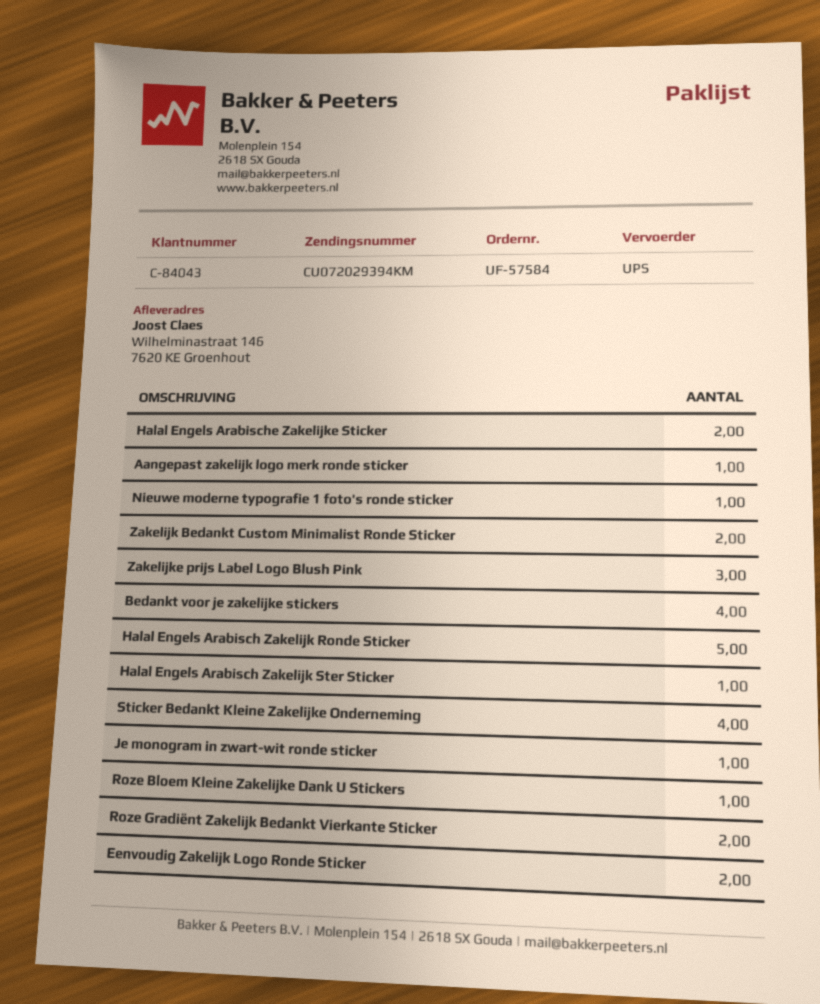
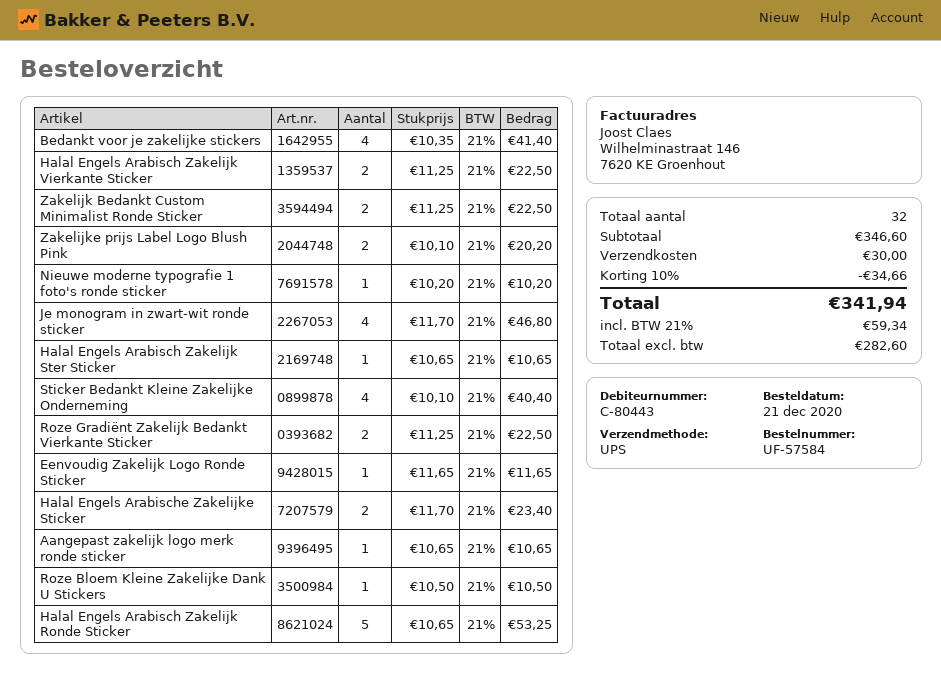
customer number: C-84043 -> C-80443
Zakelijke prijs Label Logo Blush Pink: 3 -> 2
Je monogram in zwart-wit ronde sticker: 1 -> 4
Eenvoudig Zakelijk Logo Ronde Sticker: 2 -> 1
Halal Engels Arabisch Zakelijk Vierkante Sticker: none -> 2

